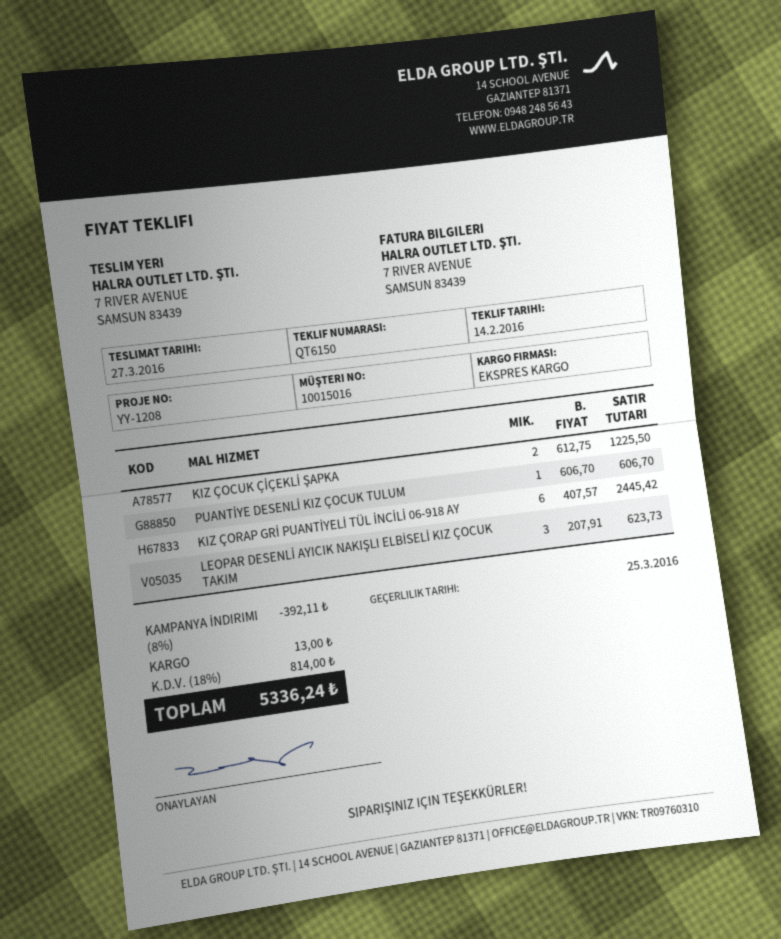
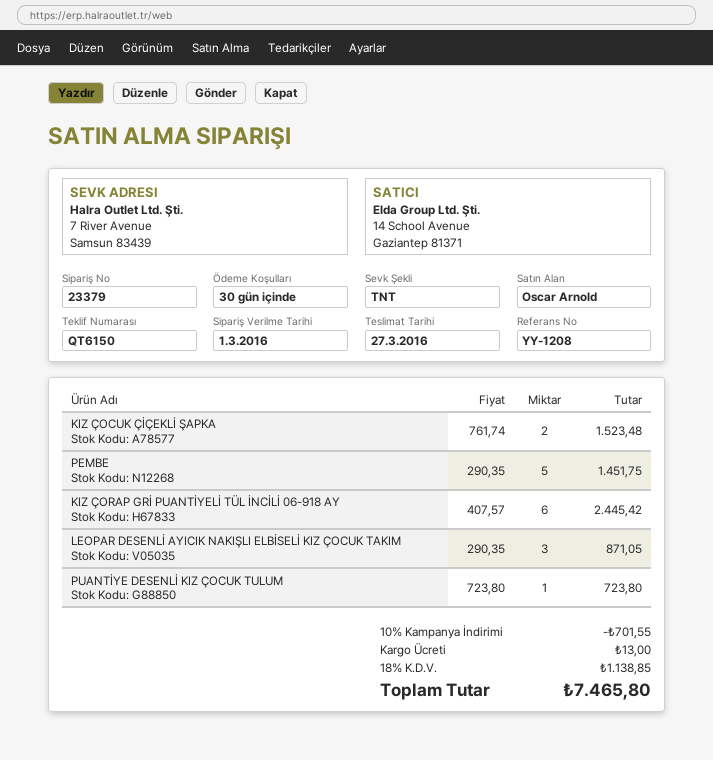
shipping method: express -> TNT
KIZ ÇOCUK ÇİÇEKLİ ŞAPKA: 2 x 612.75 = 1225.50 -> 2 x 761.74 = 1523.48
PUANTİYE DESENLİ KIZ ÇOCUK TULUM: 1 x 606.70 = 606.70 -> 1 x 723.80 = 723.80
LEOPAR DESENLİ AYICIK NAKIŞLI ELBİSELİ KIZ ÇOCUK TAKIM: 3 x 207.91 = 623.73 -> 3 x 290.35 = 871.05
PEMBE: none -> 5 x 290.35 = 1451.75
discount: 8% = 392.11 -> 10% = 701.55
tax: 18% = 814.00 -> 18% = 1138.85
total: 5336.24 -> 7465.80

